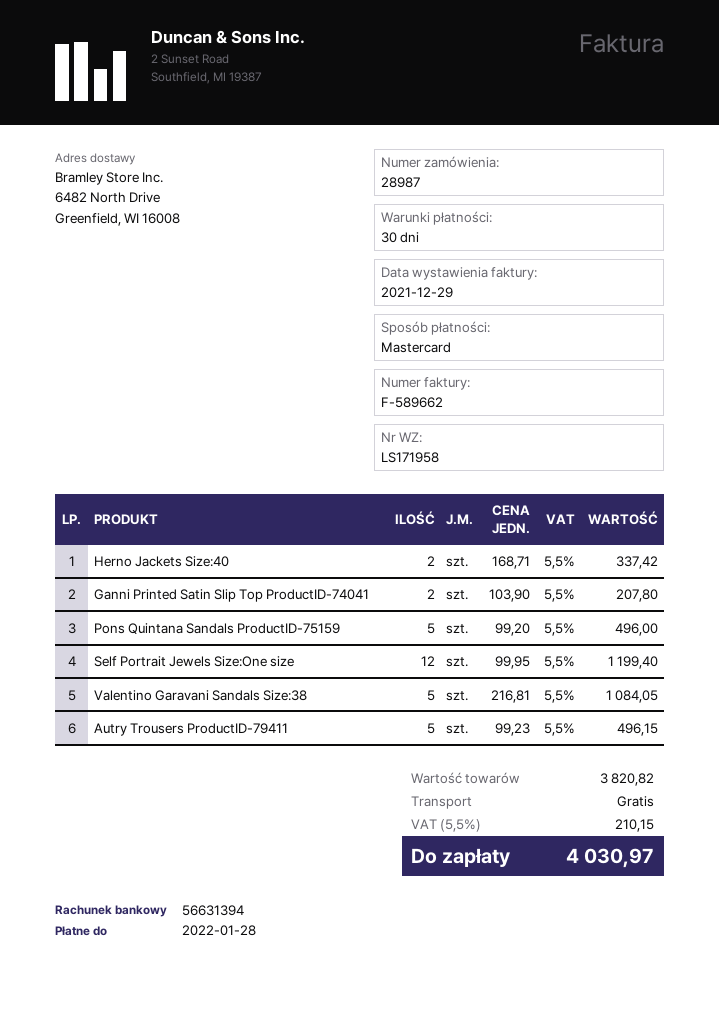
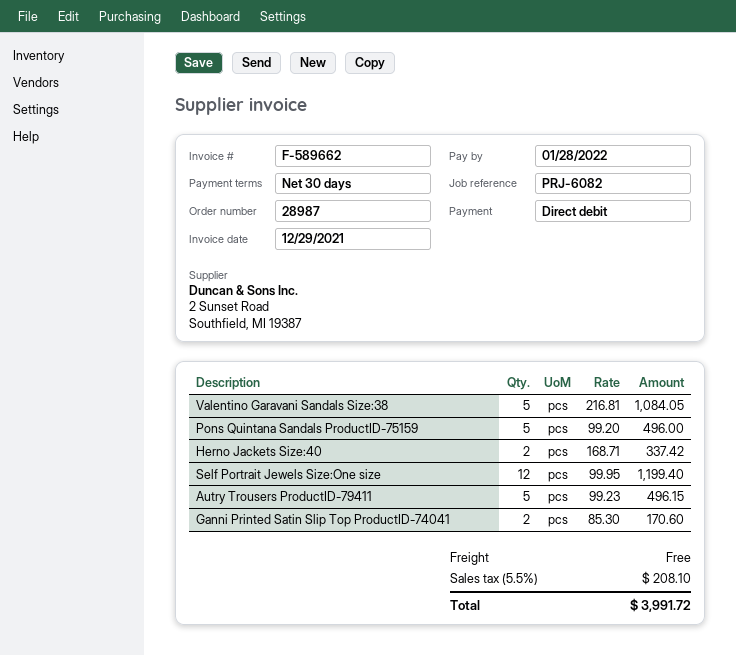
payment method: Mastercard -> direct debit
Ganni Printed Satin Slip Top ProductID-74041: 2 x 103.90 = 207.80 -> 2 x 85.30 = 170.60
tax: 5.5% = 210.15 -> 5.5% = 208.10
total: 4030.97 -> 3991.72

